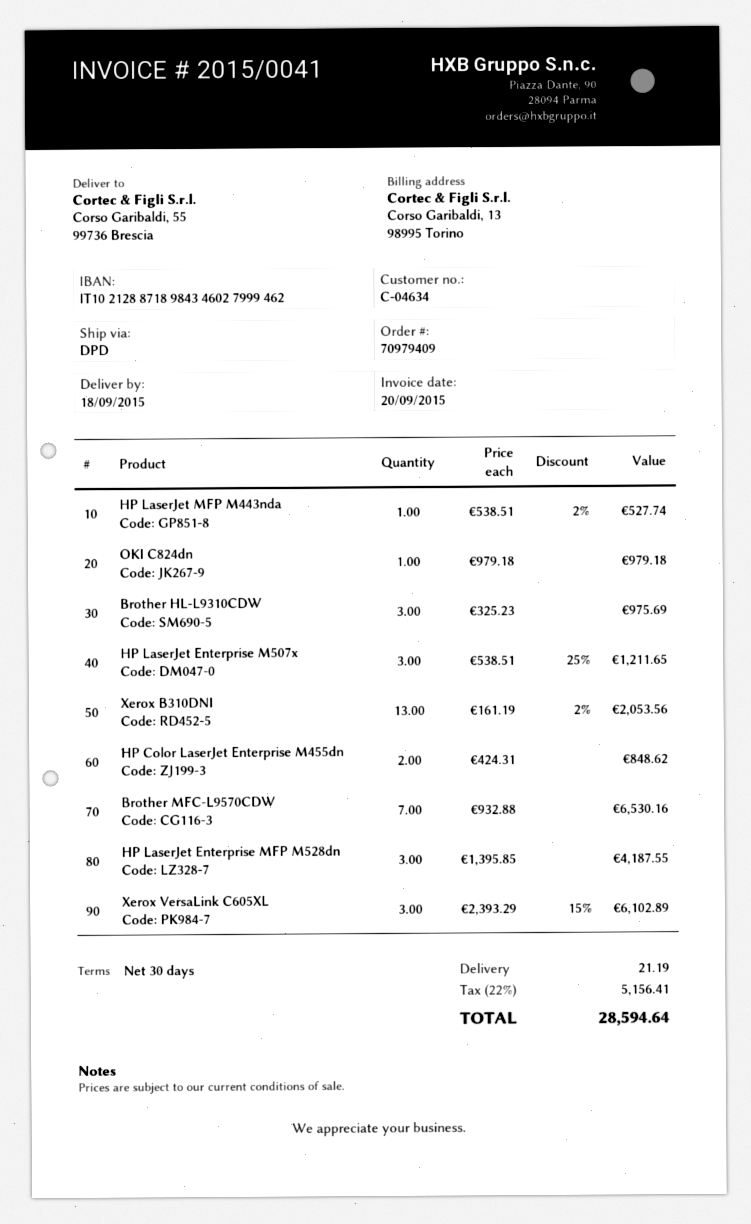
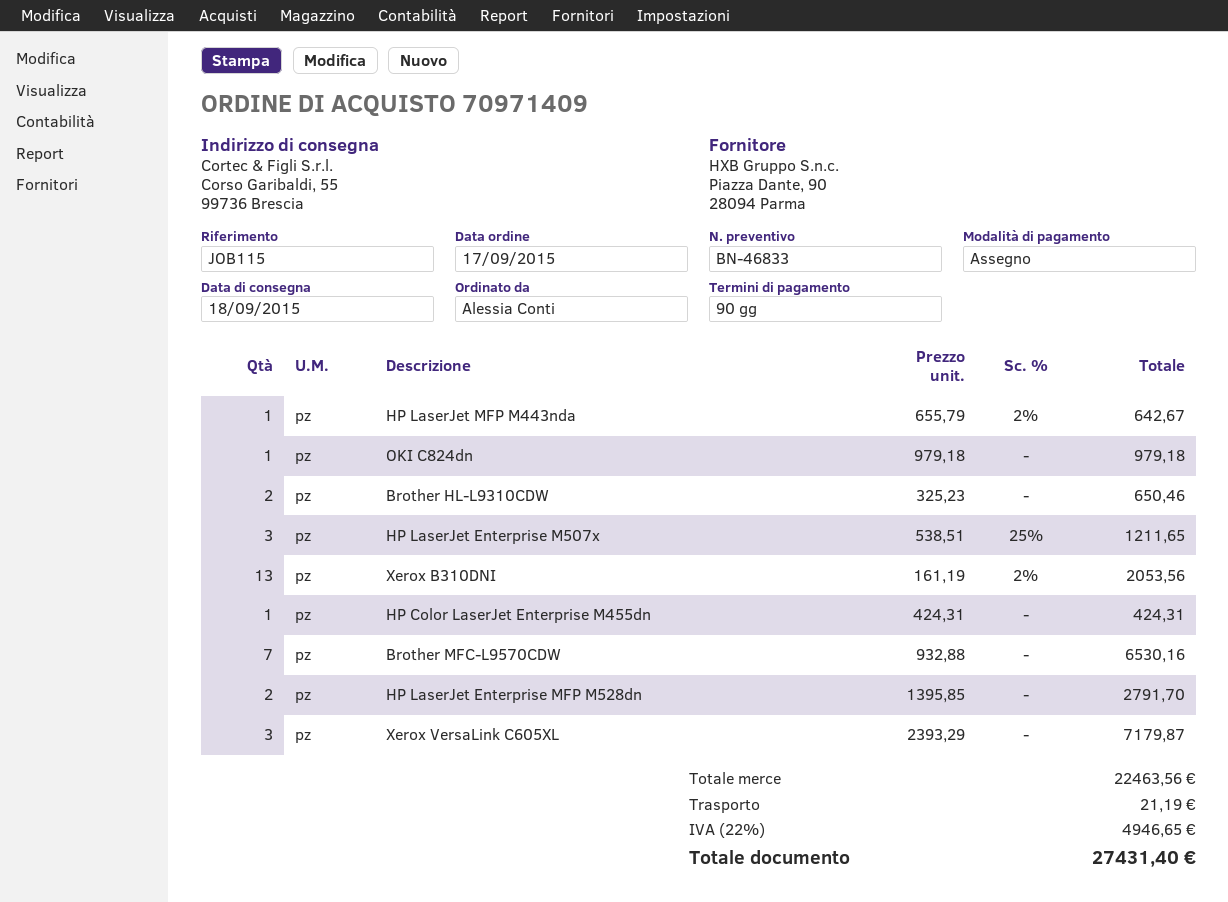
order number: 70979409 -> 70971409
payment terms: 30 days -> 90 days
HP LaserJet MFP M443nda: 1 x 538.51 - 2% = 527.74 -> 1 x 655.79 - 2% = 642.67
Brother HL-L9310CDW: 3 x 325.23 = 975.69 -> 2 x 325.23 = 650.46
HP Color LaserJet Enterprise M455dn: 2 x 424.31 = 848.62 -> 1 x 424.31 = 424.31
HP LaserJet Enterprise MFP M528dn: 3 x 1395.85 = 4187.55 -> 2 x 1395.85 = 2791.70
Xerox VersaLink C605XL: 3 x 2393.29 - 15% = 6102.89 -> 3 x 2393.29 = 7179.87
tax: 22% = 5156.41 -> 22% = 4946.65
total: 28594.64 -> 27431.40

